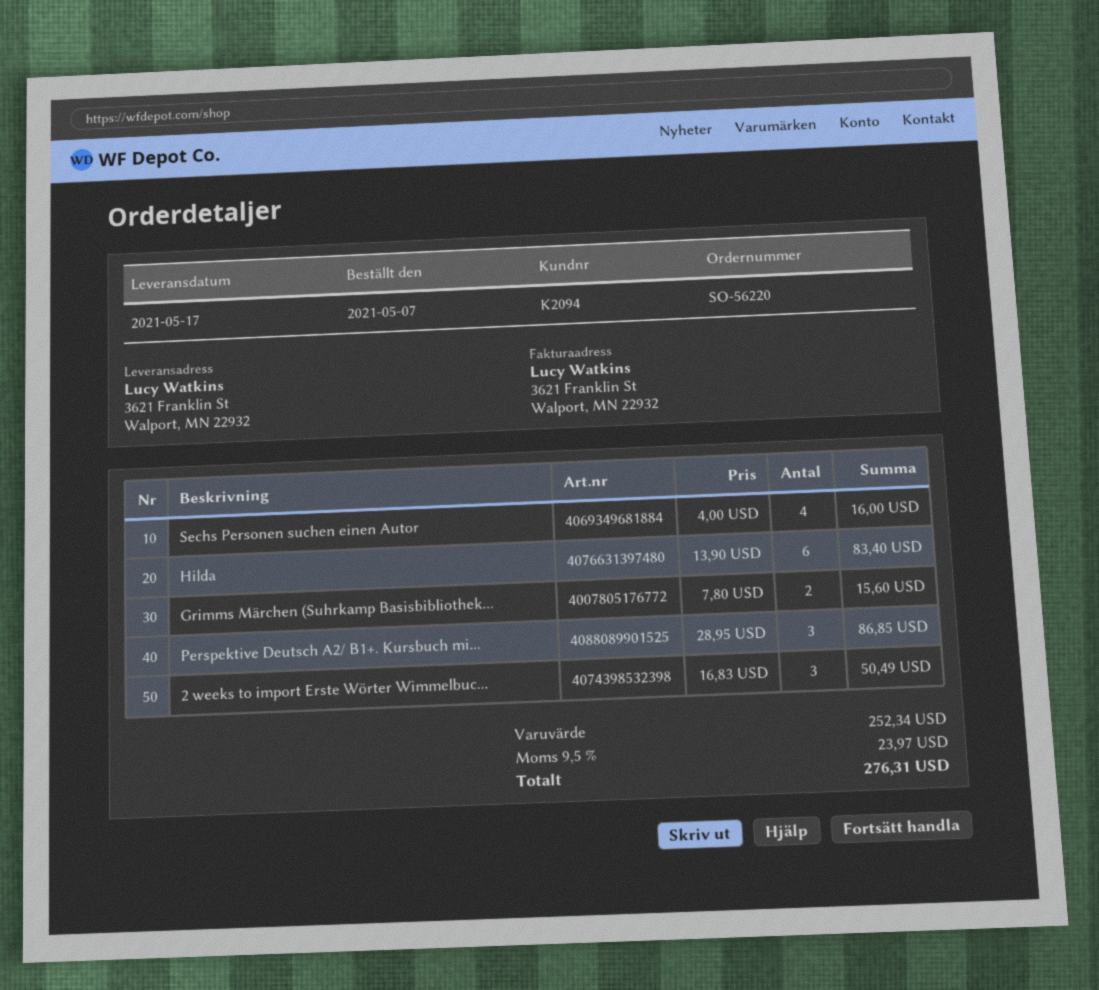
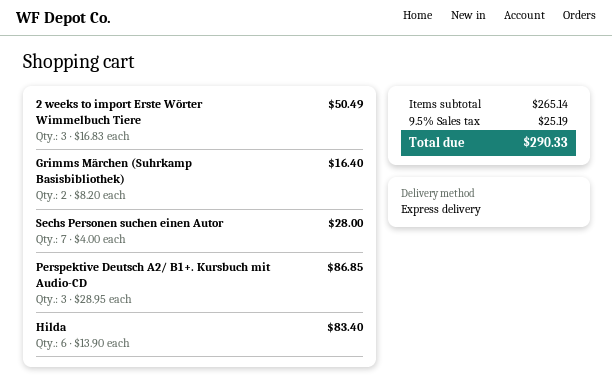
Sechs Personen suchen einen Autor: 4 x 4.00 = 16.00 -> 7 x 4.00 = 28.00
Grimms Märchen (Suhrkamp Basisbibliothek...: 2 x 7.80 = 15.60 -> 2 x 8.20 = 16.40
subtotal: 252.34 -> 265.14
tax: 9.5% = 23.97 -> 9.5% = 25.19
total: 276.31 -> 290.33

